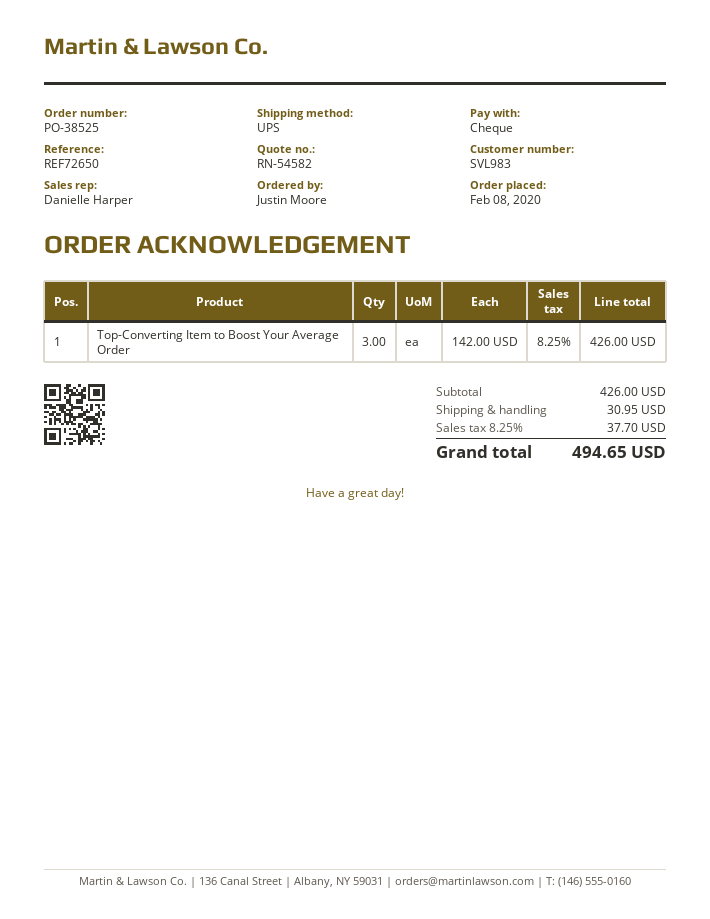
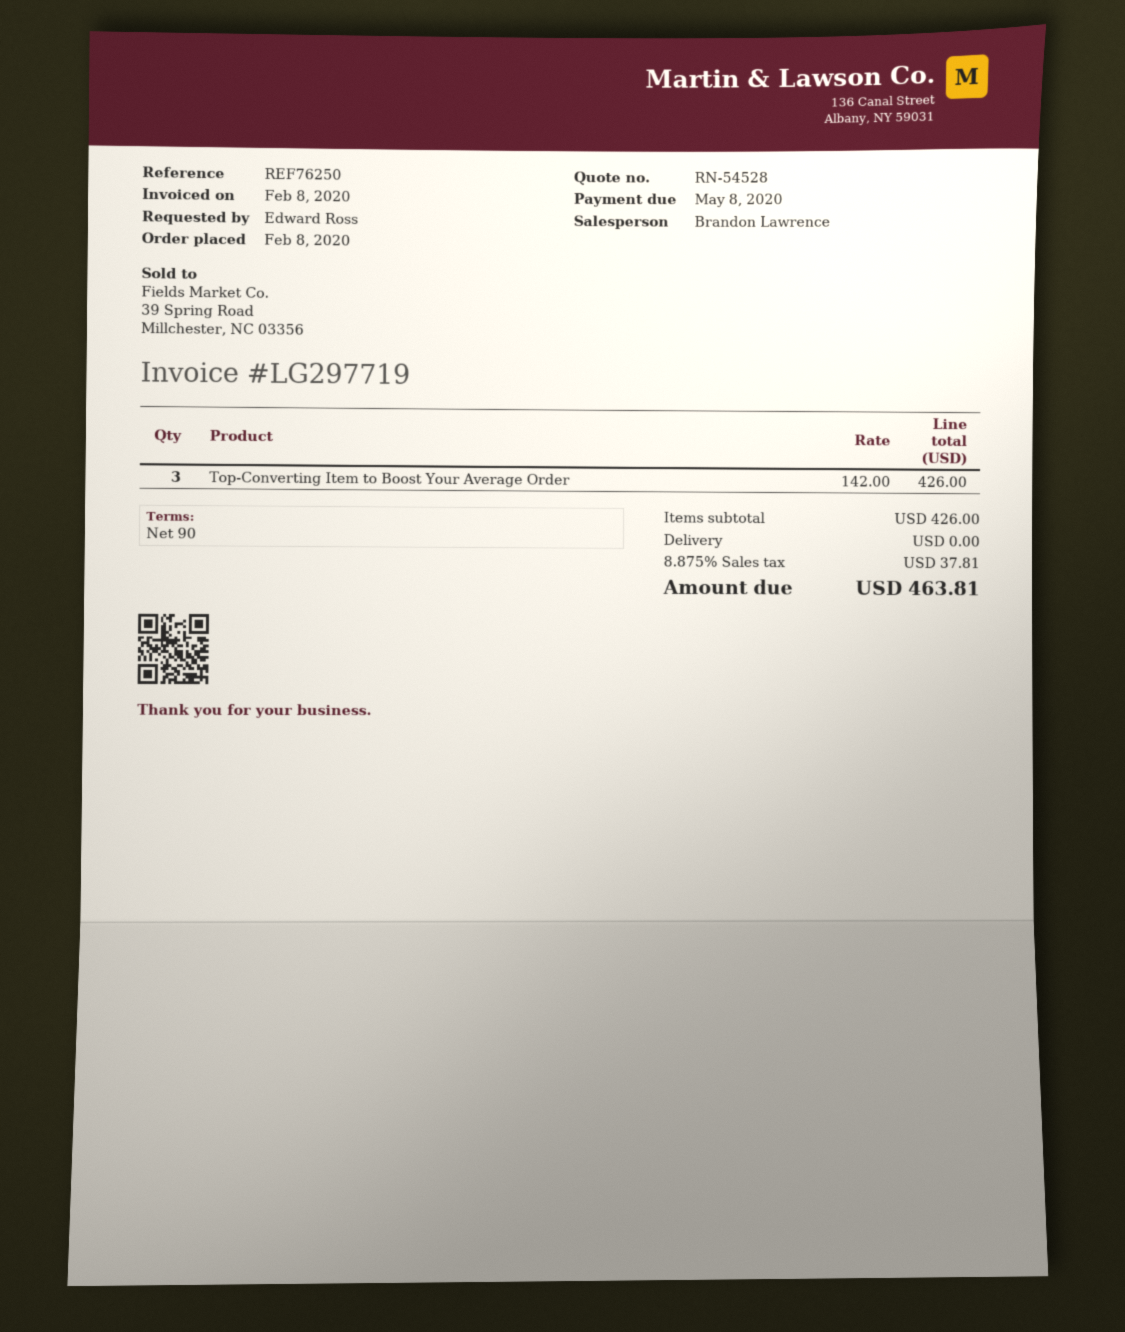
quote number: RN-54582 -> RN-54528
reference: REF72650 -> REF76250
ordered by: Justin Moore -> Edward Ross
sales rep: Danielle Harper -> Brandon Lawrence
shipping: 30.95 -> 0.00
tax: 8.25% = 37.70 -> 8.875% = 37.81
total: 494.65 -> 463.81

